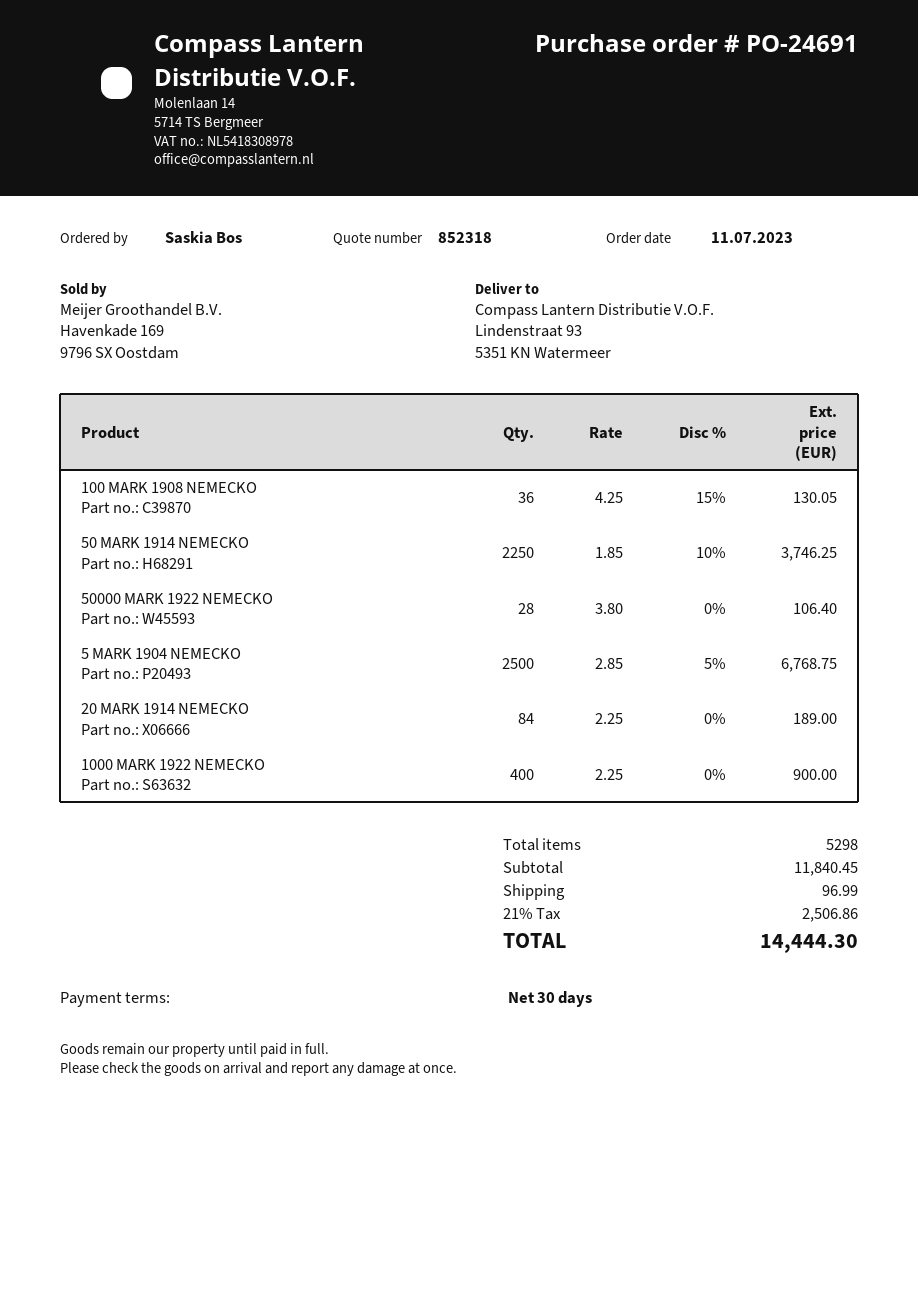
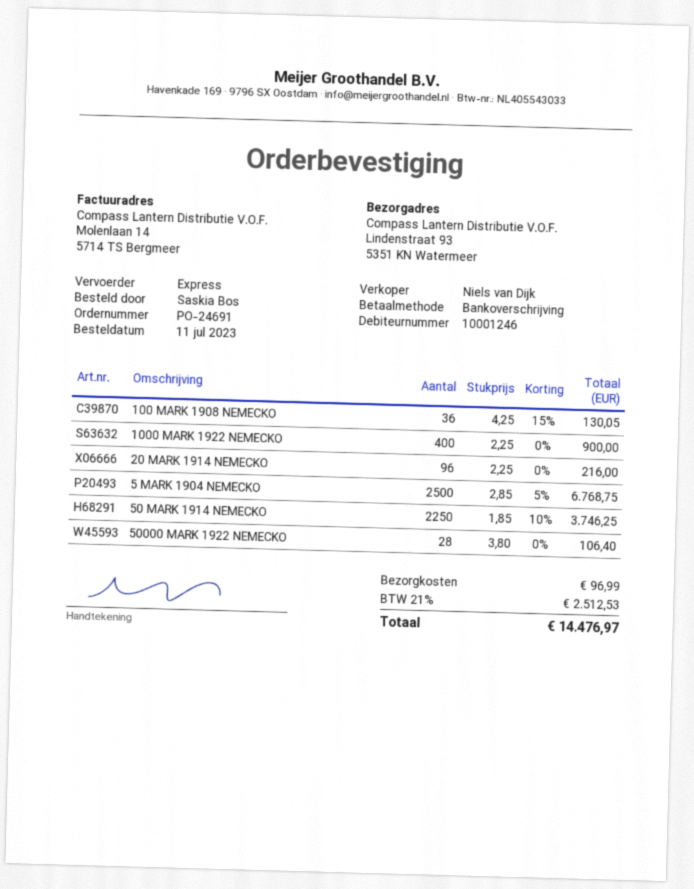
20 MARK 1914 NEMECKO: 84 x 2.25 = 189.00 -> 96 x 2.25 = 216.00
tax: 21% = 2506.86 -> 21% = 2512.53
total: 14444.30 -> 14476.97

